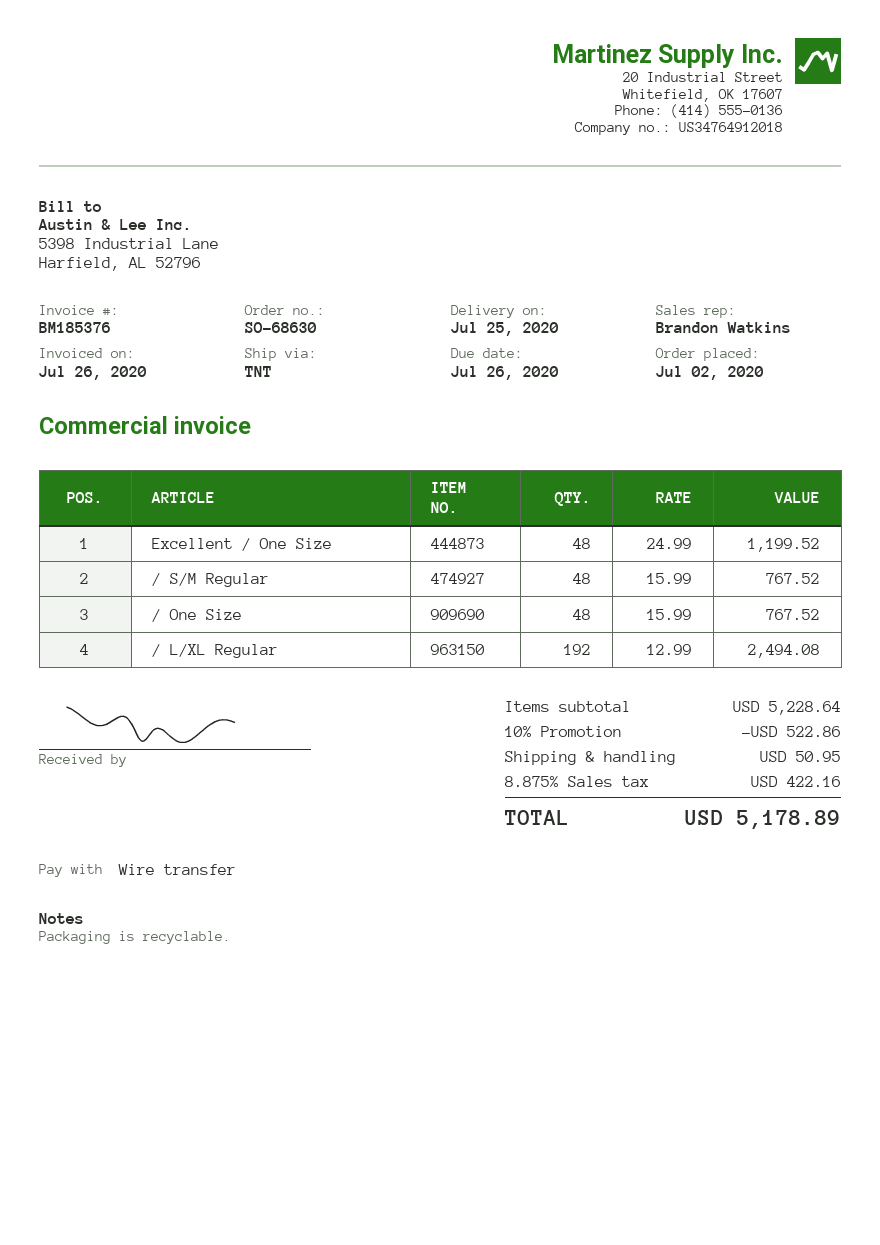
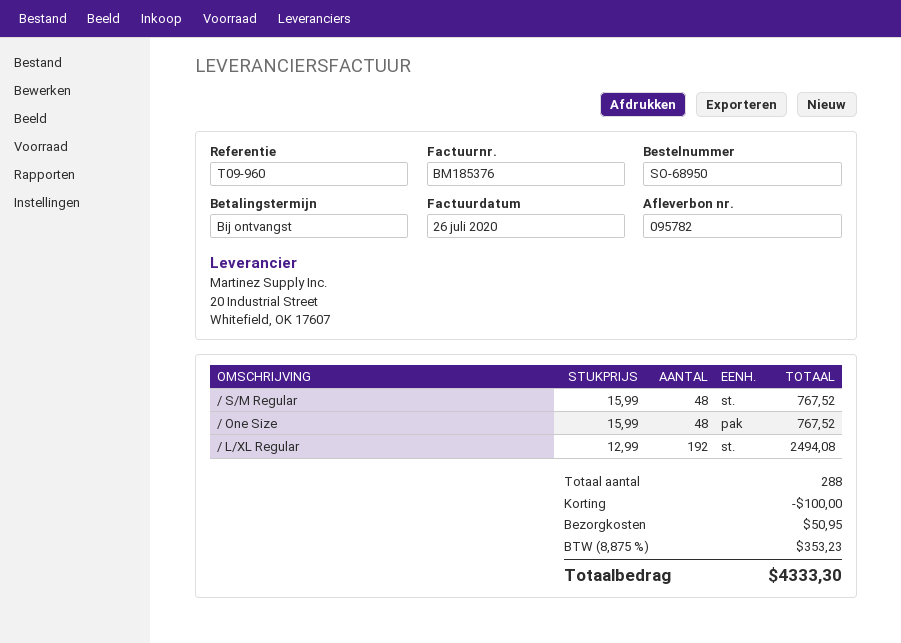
order number: SO-68630 -> SO-68950
Excellent / One Size: 48 x 24.99 = 1199.52 -> none
discount: 522.86 -> 100.00
tax: 8.875% = 422.16 -> 8.875% = 353.23
total: 5178.89 -> 4333.30

